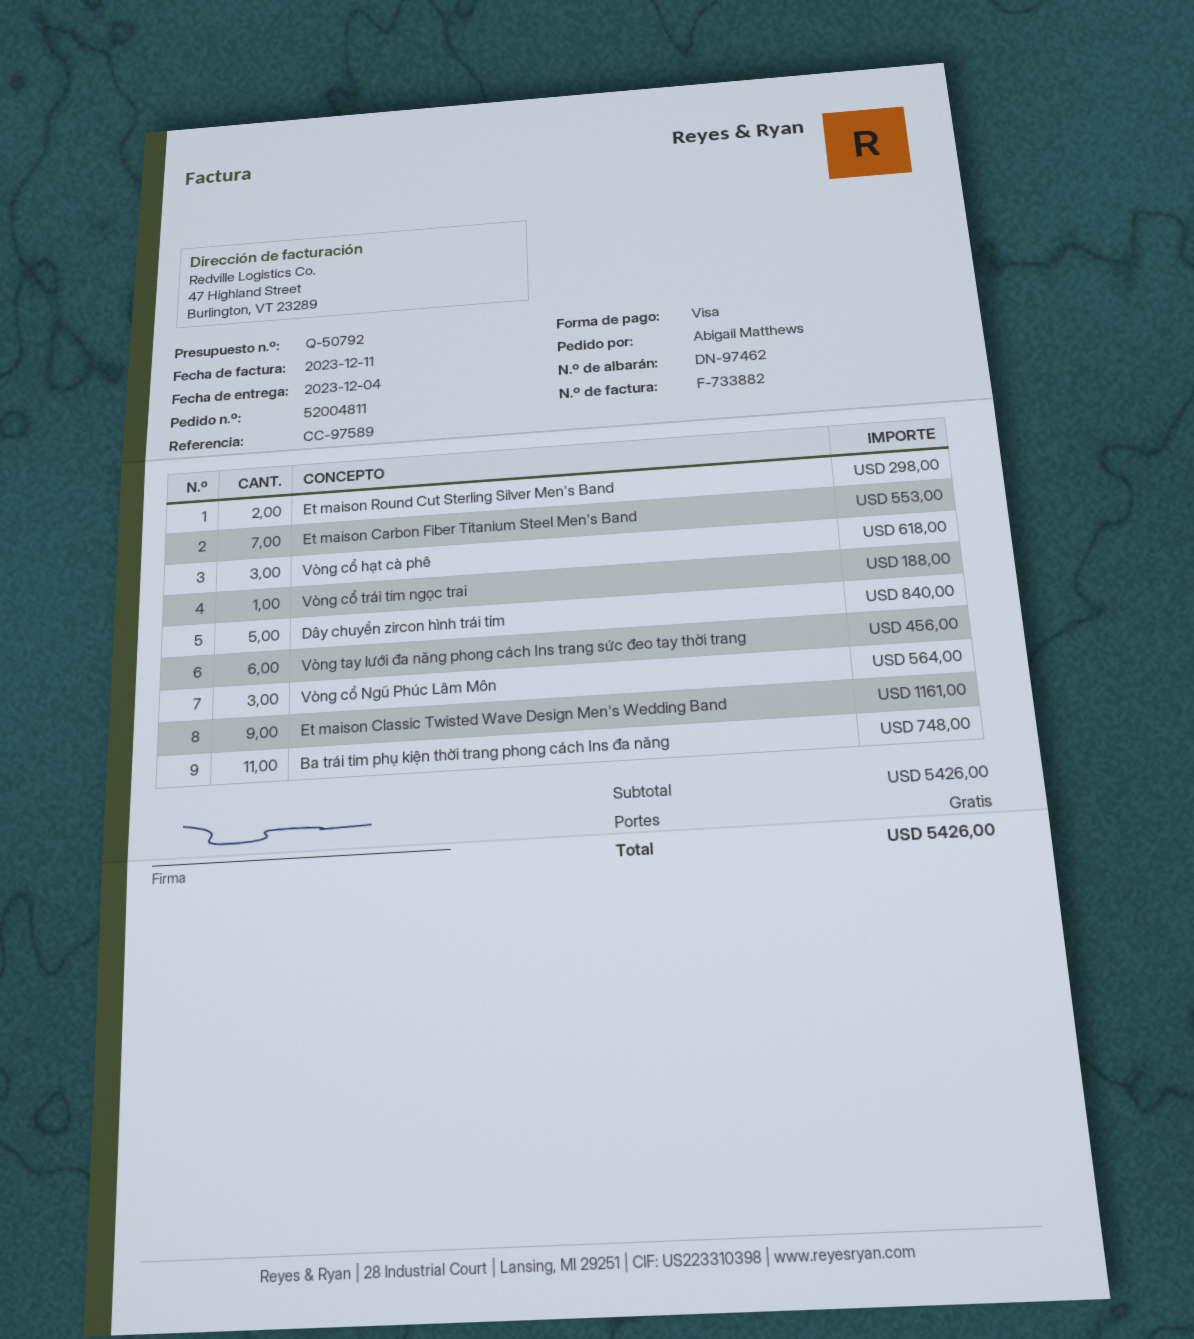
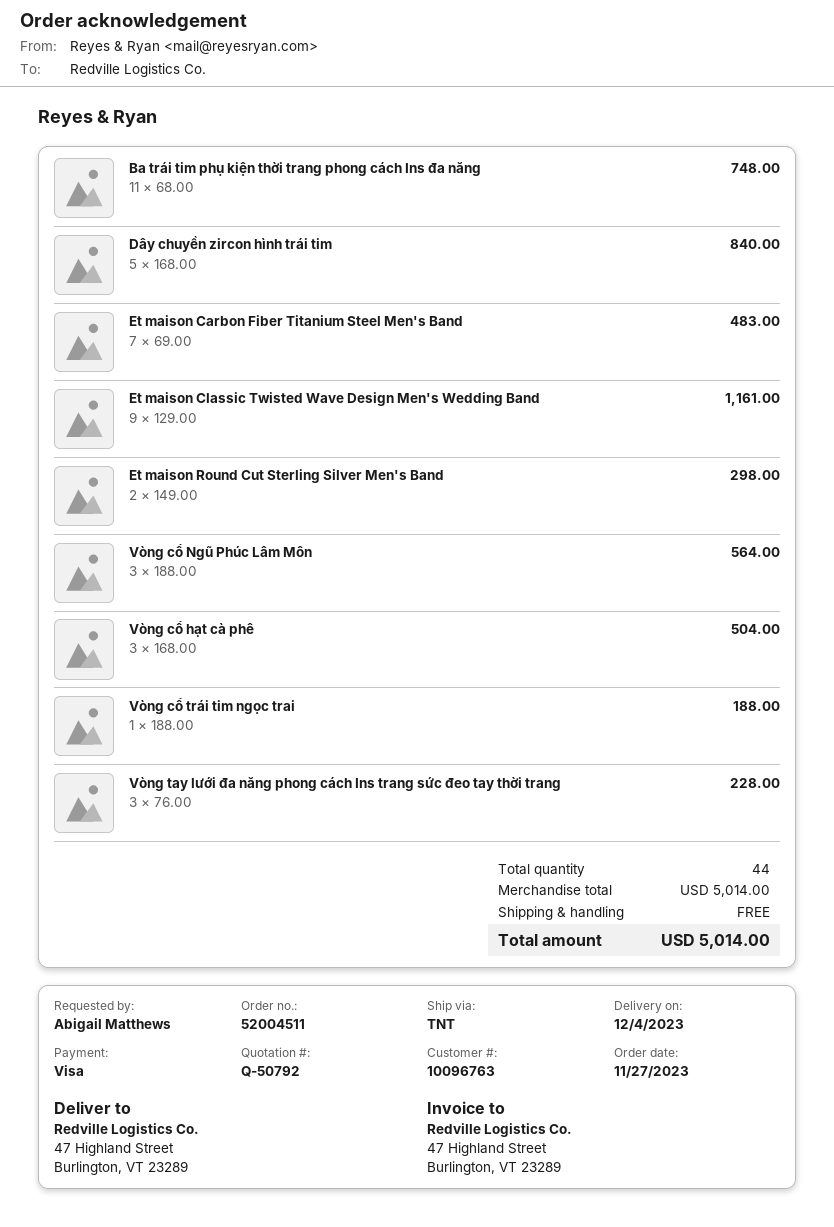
order number: 52004811 -> 52004511
Et maison Carbon Fiber Titanium Steel Men's Band: 7 for 553.00 -> 7 for 483.00
Vòng cổ hạt cà phê: 3 for 618.00 -> 3 for 504.00
Vòng tay lưới đa năng phong cách Ins trang sức đeo tay thời trang: 6 for 456.00 -> 3 for 228.00
subtotal: 5426.00 -> 5014.00
total: 5426.00 -> 5014.00

